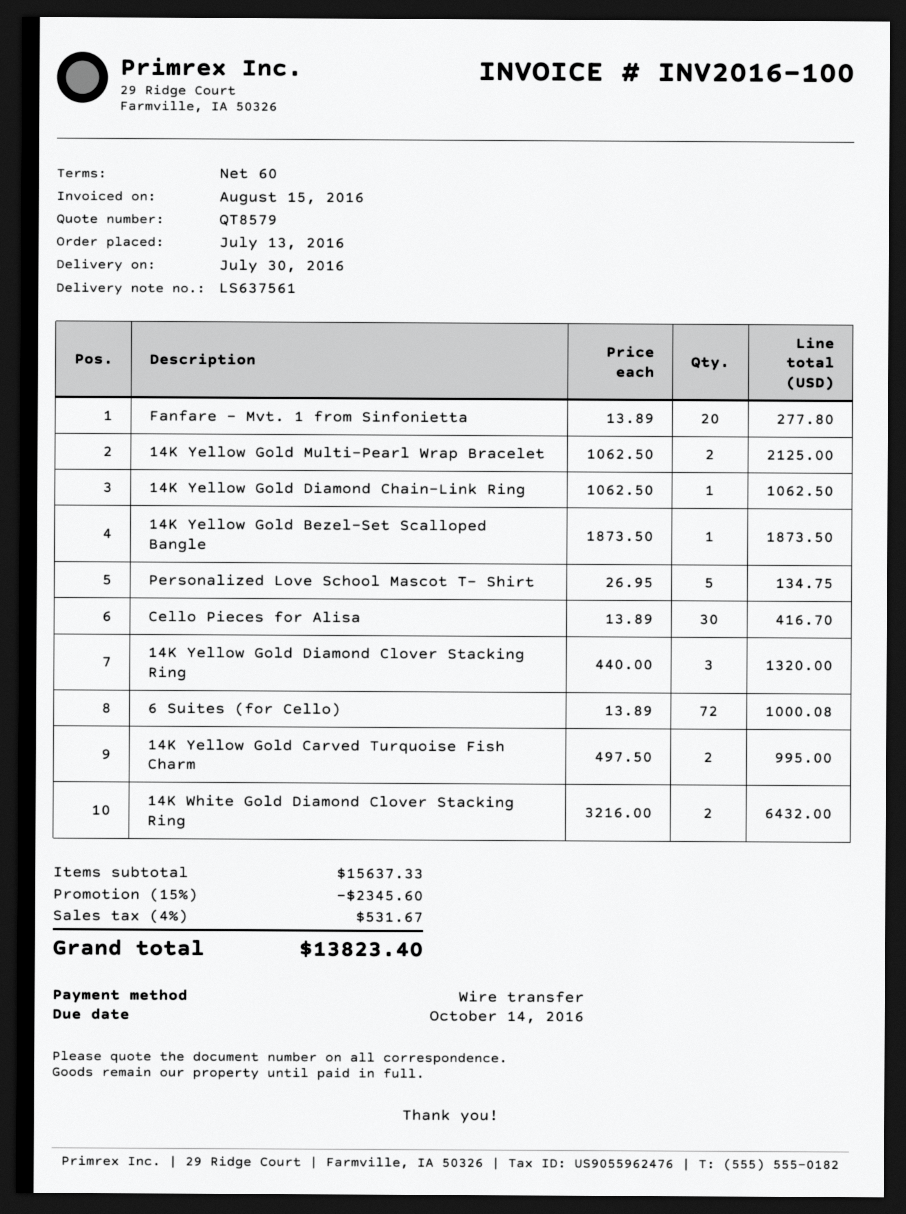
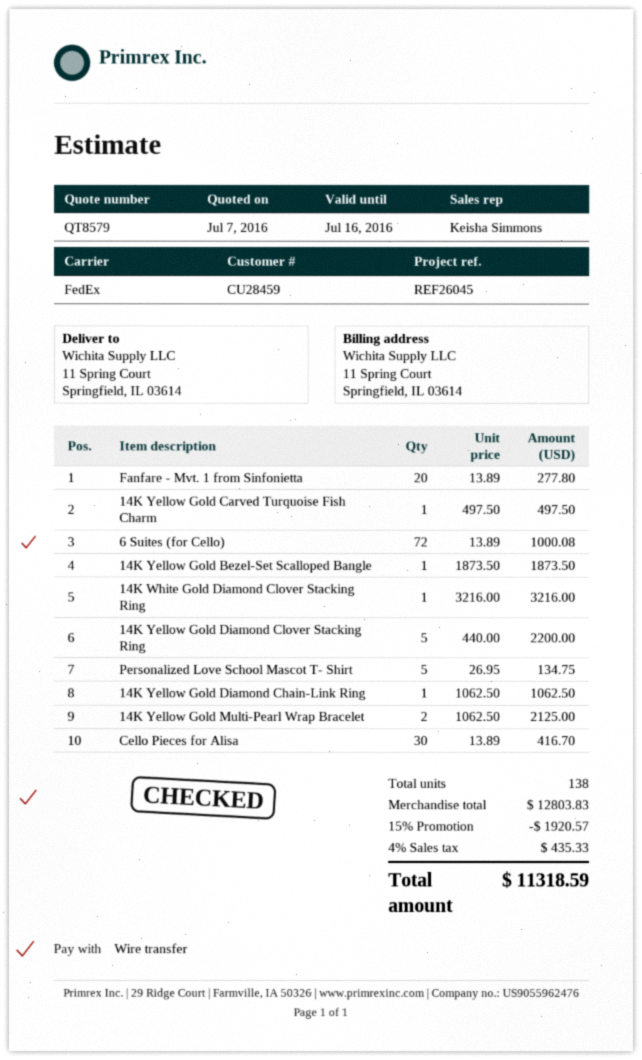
14K Yellow Gold Diamond Clover Stacking Ring: 3 x 440.00 = 1320.00 -> 5 x 440.00 = 2200.00
14K Yellow Gold Carved Turquoise Fish Charm: 2 x 497.50 = 995.00 -> 1 x 497.50 = 497.50
14K White Gold Diamond Clover Stacking Ring: 2 x 3216.00 = 6432.00 -> 1 x 3216.00 = 3216.00
subtotal: 15637.33 -> 12803.83
discount: 15% = 2345.60 -> 15% = 1920.57
tax: 4% = 531.67 -> 4% = 435.33
total: 13823.40 -> 11318.59

